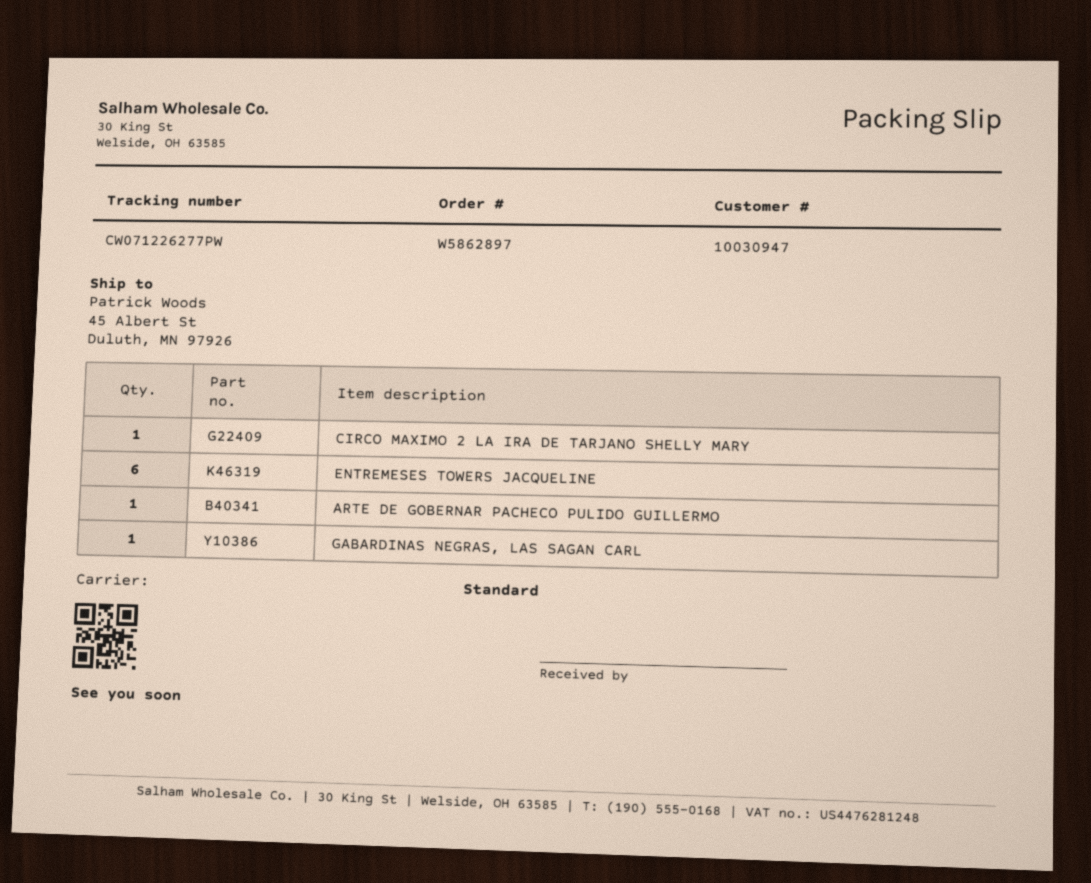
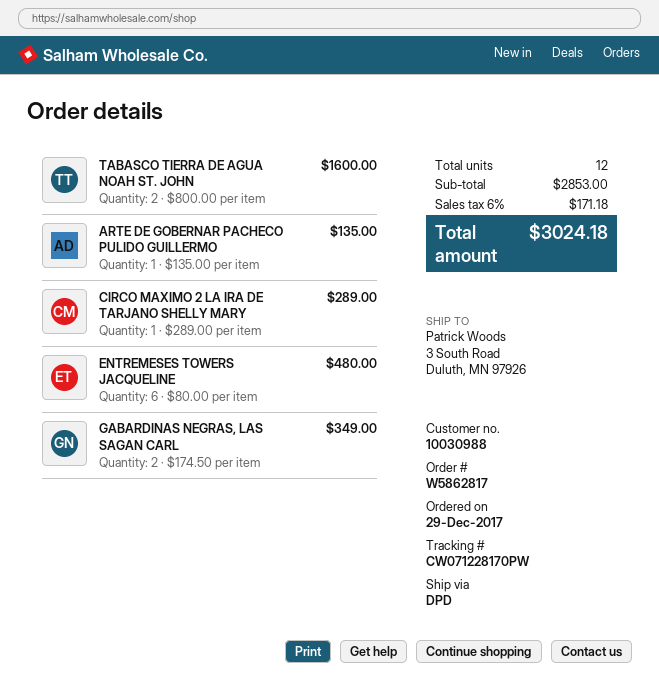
order number: W5862897 -> W5862817
customer number: 10030947 -> 10030988
shipping method: standard -> DPD
tracking number: CW071226277PW -> CW071228170PW
ship to: 45 Albert St, Duluth, MN 97926 -> 3 South Road, Duluth, MN 97926
GABARDINAS NEGRAS, LAS SAGAN CARL: 1 -> 2
TABASCO TIERRA DE AGUA NOAH ST. JOHN: none -> 2

